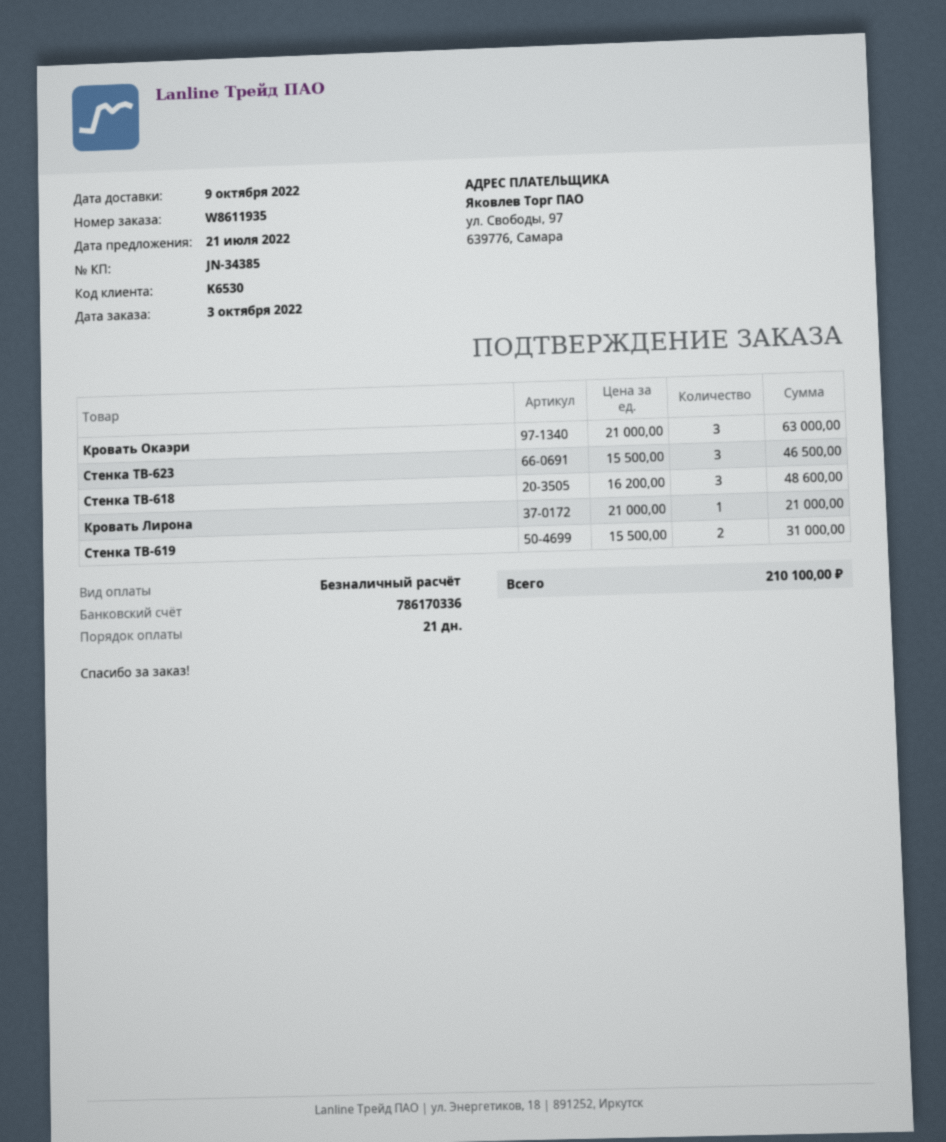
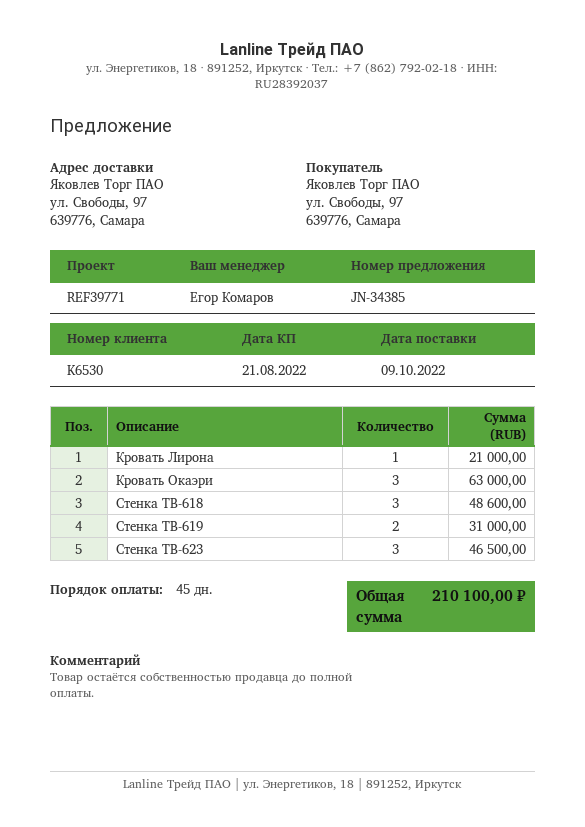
quote date: 2022-07-21 -> 2022-08-21
payment terms: 21 days -> 45 days

